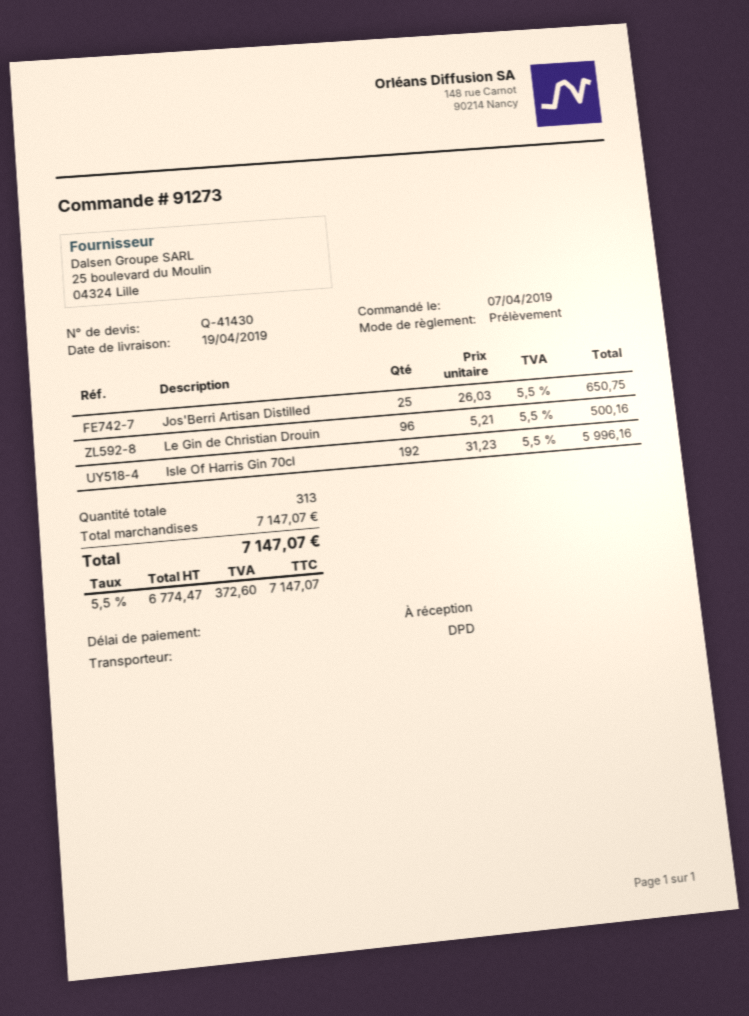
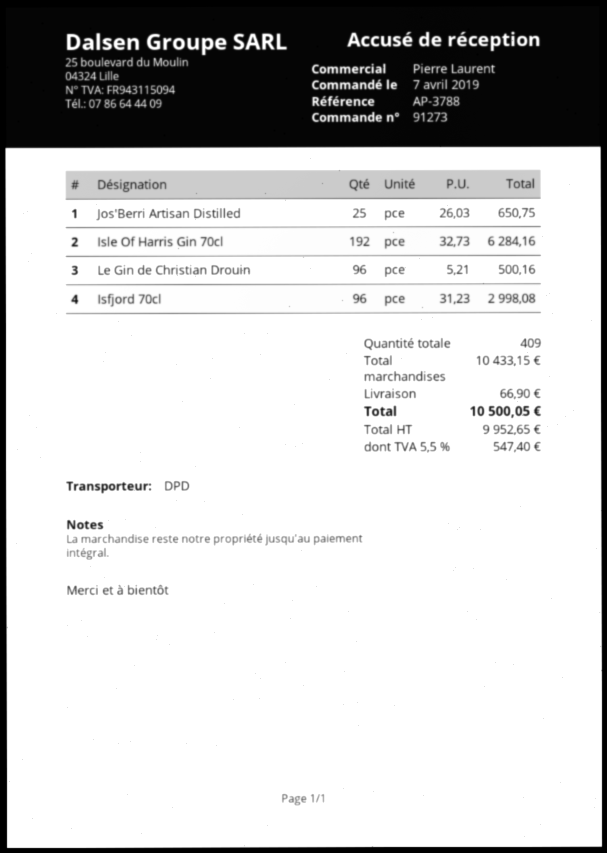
Isle Of Harris Gin 70cl: 192 x 31.23 = 5996.16 -> 192 x 32.73 = 6284.16
Isfjord 70cl: none -> 96 x 31.23 = 2998.08
total quantity: 313 -> 409
subtotal: 7147.07 -> 10433.15
shipping: none -> 66.90
net: 6774.47 -> 9952.65
tax: 5.5% = 372.60 -> 5.5% = 547.40
total: 7147.07 -> 10500.05

